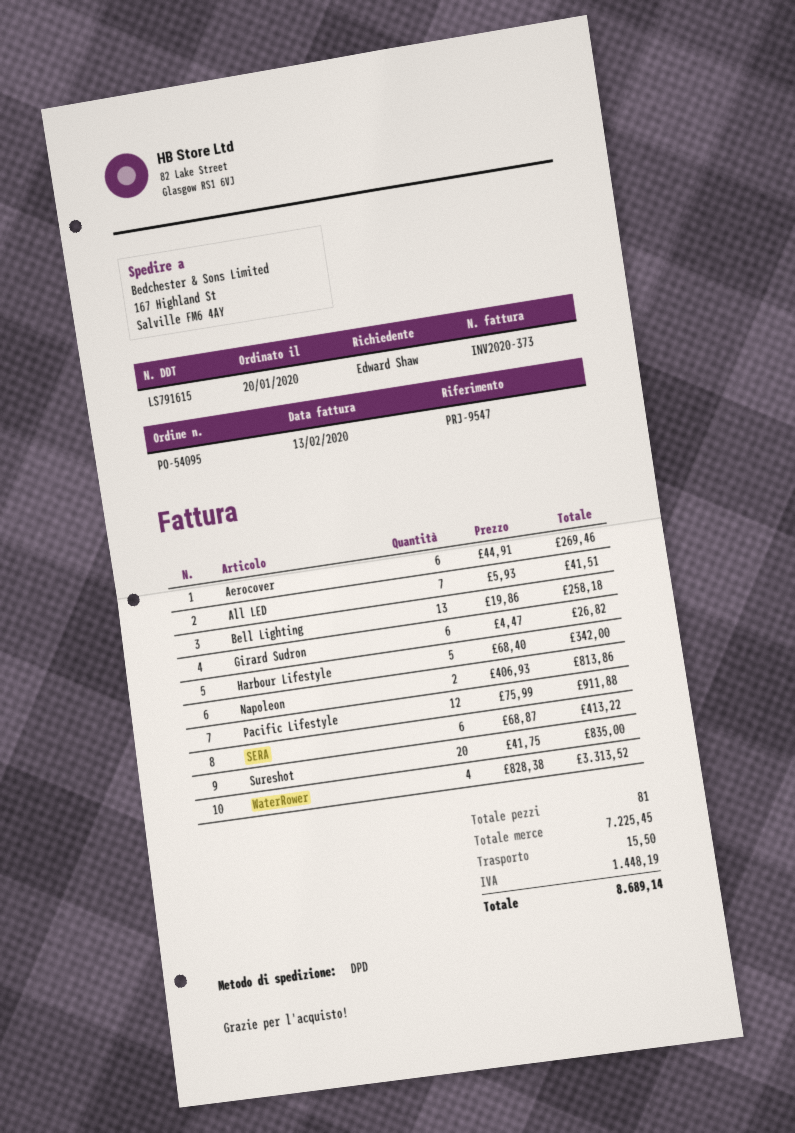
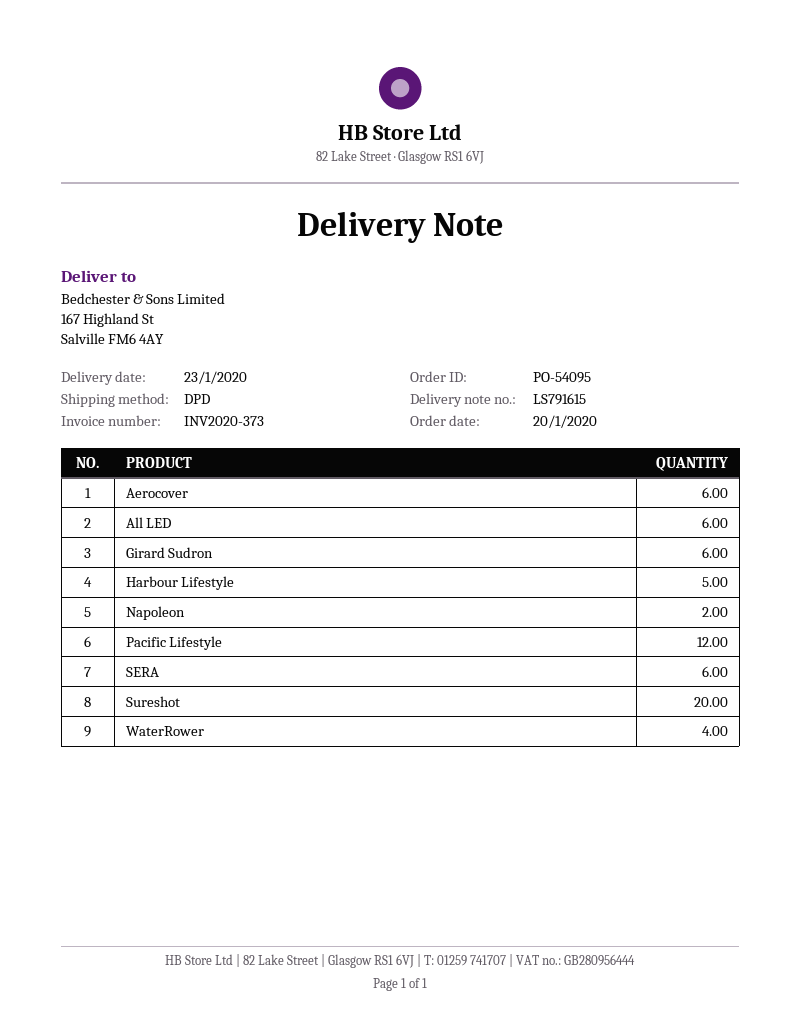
All LED: 7 -> 6
Bell Lighting: 13 -> none

